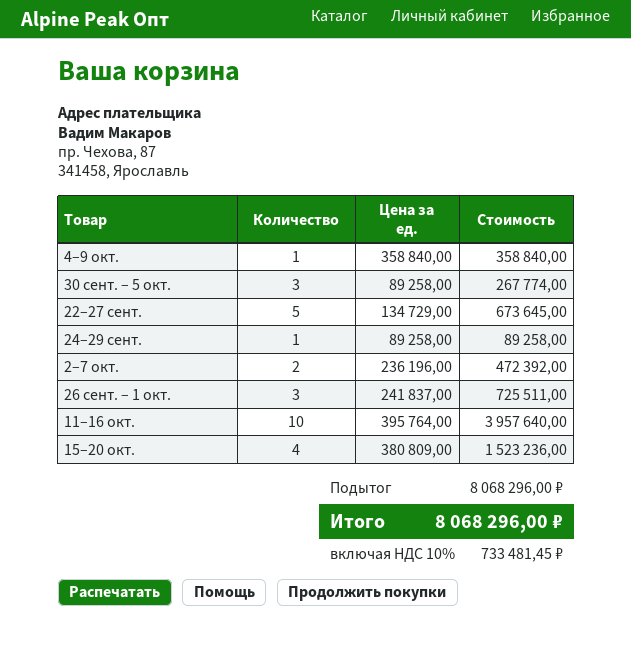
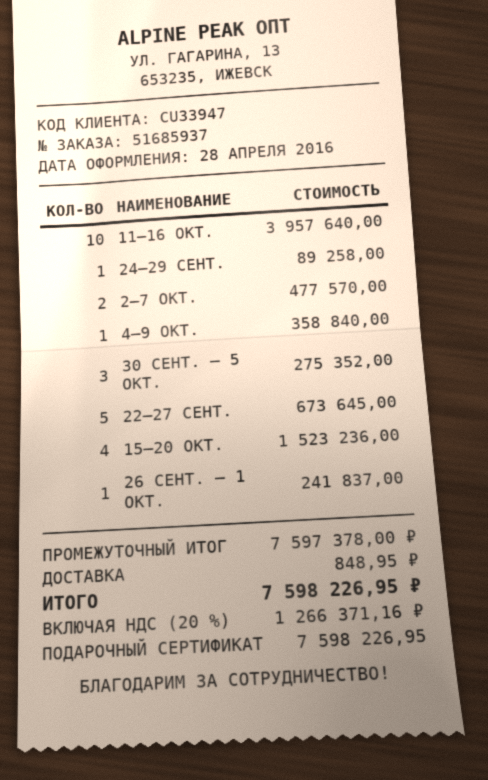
30 сент. – 5 окт.: 3 for 267774.00 -> 3 for 275352.00
2–7 окт.: 2 for 472392.00 -> 2 for 477570.00
26 сент. – 1 окт.: 3 for 725511.00 -> 1 for 241837.00
subtotal: 8068296.00 -> 7597378.00
shipping: none -> 848.95
tax: 10% = 733481.45 -> 20% = 1266371.16
total: 8068296.00 -> 7598226.95

